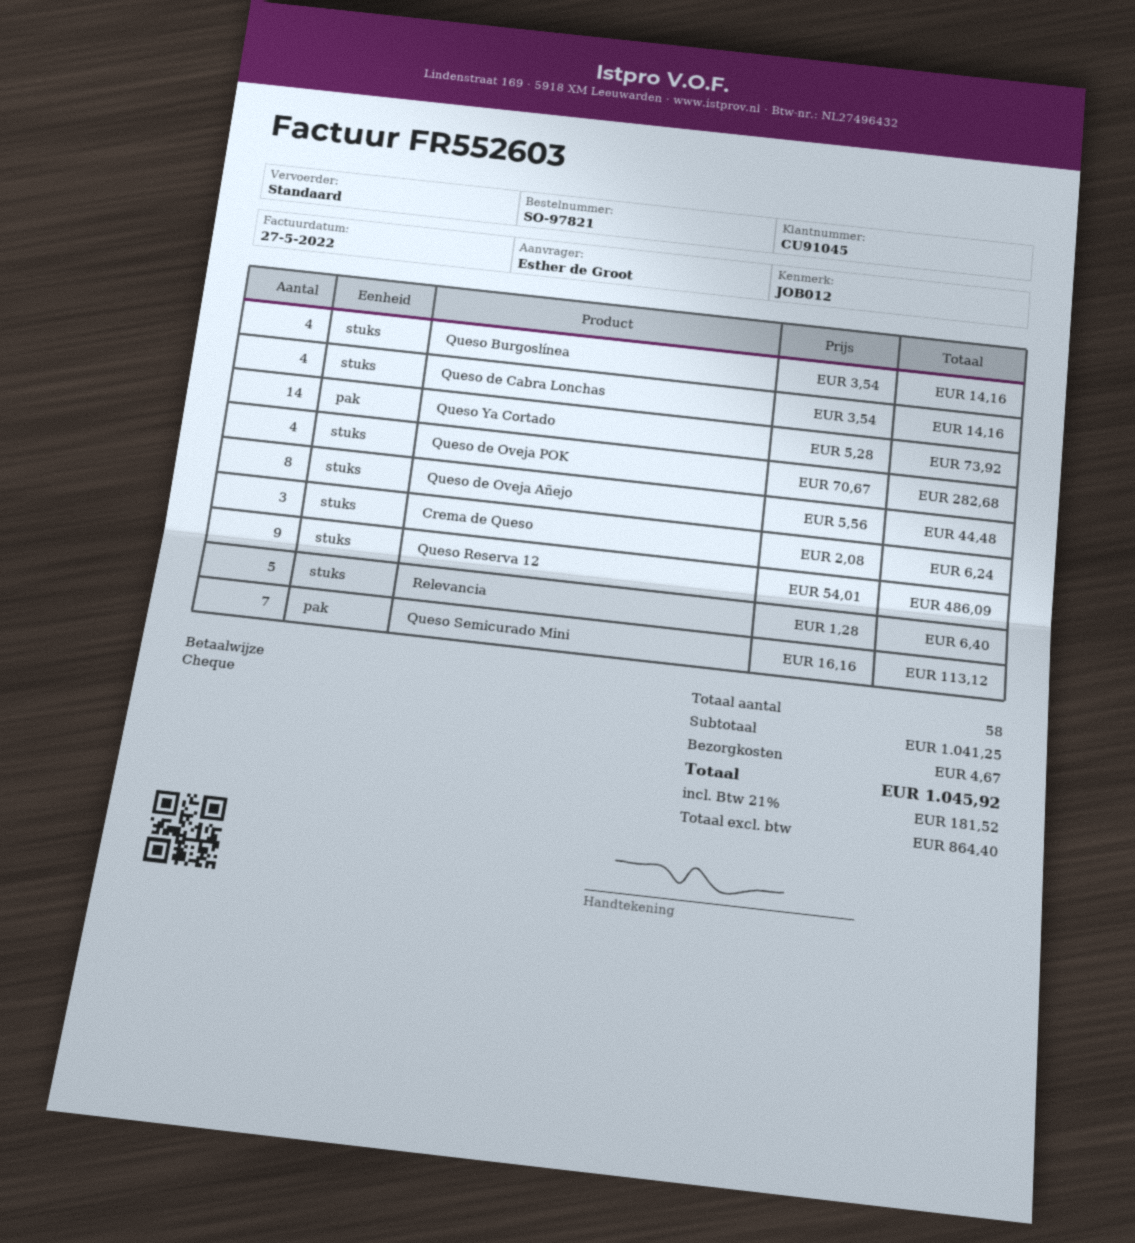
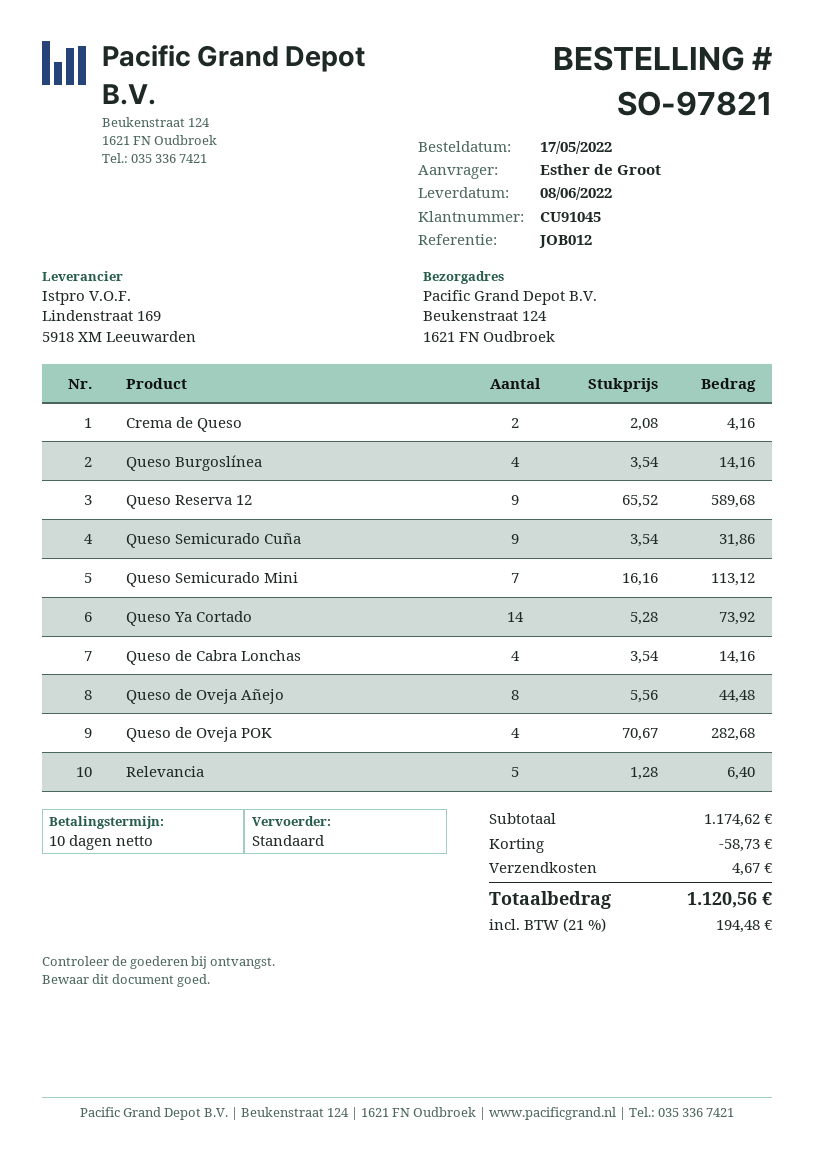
Crema de Queso: 3 x 2.08 = 6.24 -> 2 x 2.08 = 4.16
Queso Reserva 12: 9 x 54.01 = 486.09 -> 9 x 65.52 = 589.68
Queso Semicurado Cuña: none -> 9 x 3.54 = 31.86
subtotal: 1041.25 -> 1174.62
discount: none -> 58.73
tax: 21% = 181.52 -> 21% = 194.48
total: 1045.92 -> 1120.56

